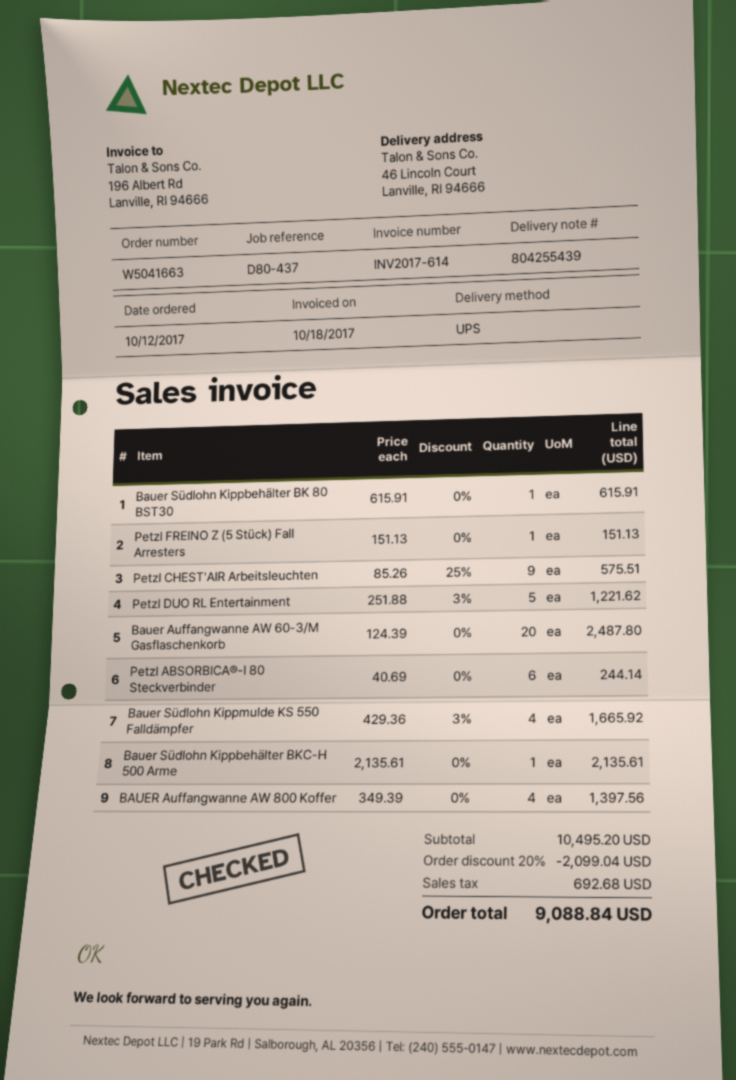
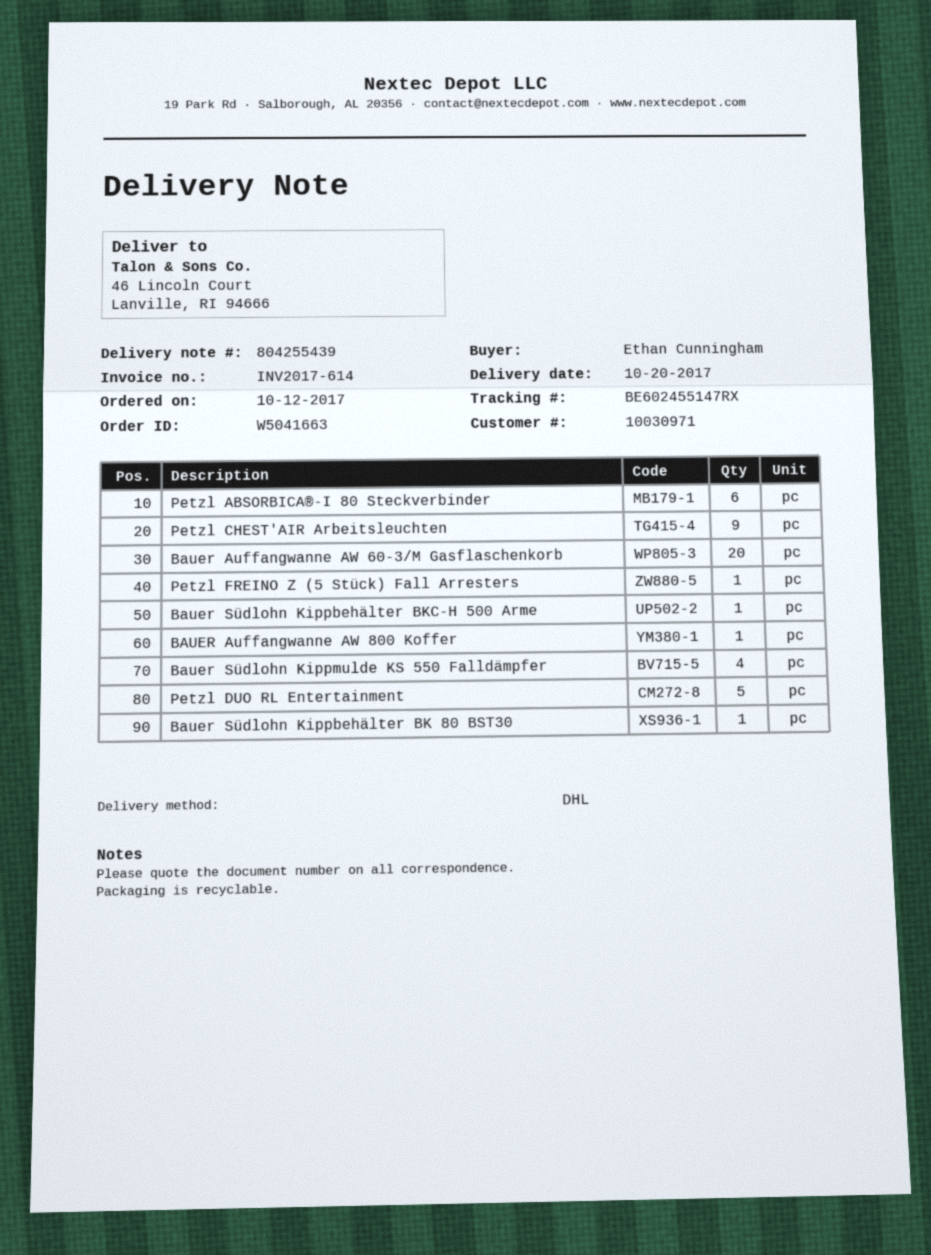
shipping method: UPS -> DHL
BAUER Auffangwanne AW 800 Koffer: 4 -> 1

